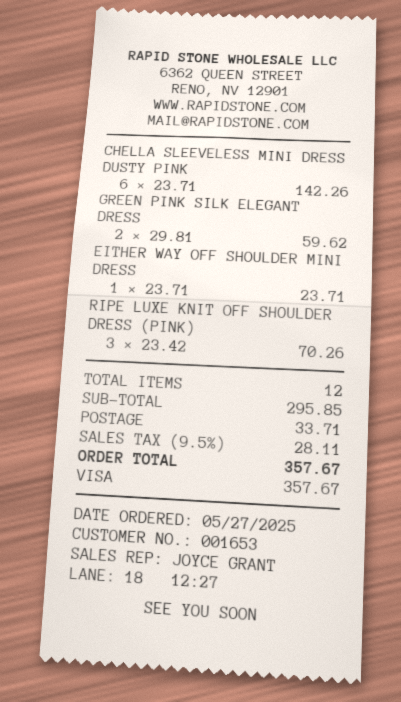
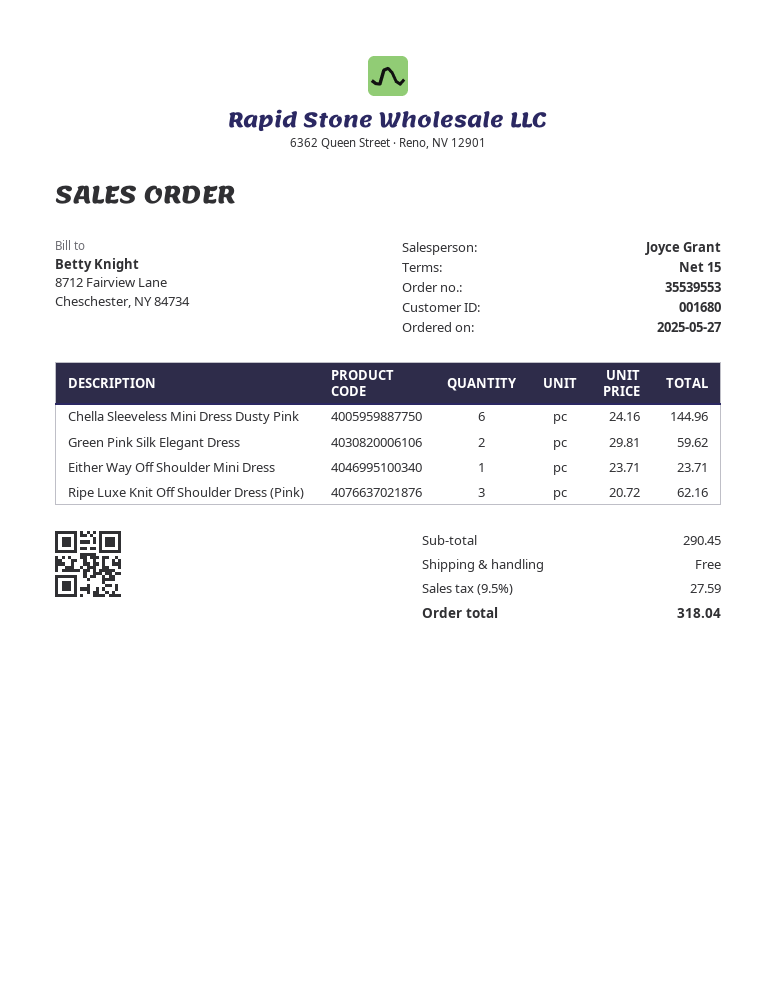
customer number: 001653 -> 001680
CHELLA SLEEVELESS MINI DRESS DUSTY PINK: 6 x 23.71 = 142.26 -> 6 x 24.16 = 144.96
RIPE LUXE KNIT OFF SHOULDER DRESS (PINK): 3 x 23.42 = 70.26 -> 3 x 20.72 = 62.16
subtotal: 295.85 -> 290.45
shipping: 33.71 -> 0.00
tax: 9.5% = 28.11 -> 9.5% = 27.59
total: 357.67 -> 318.04

